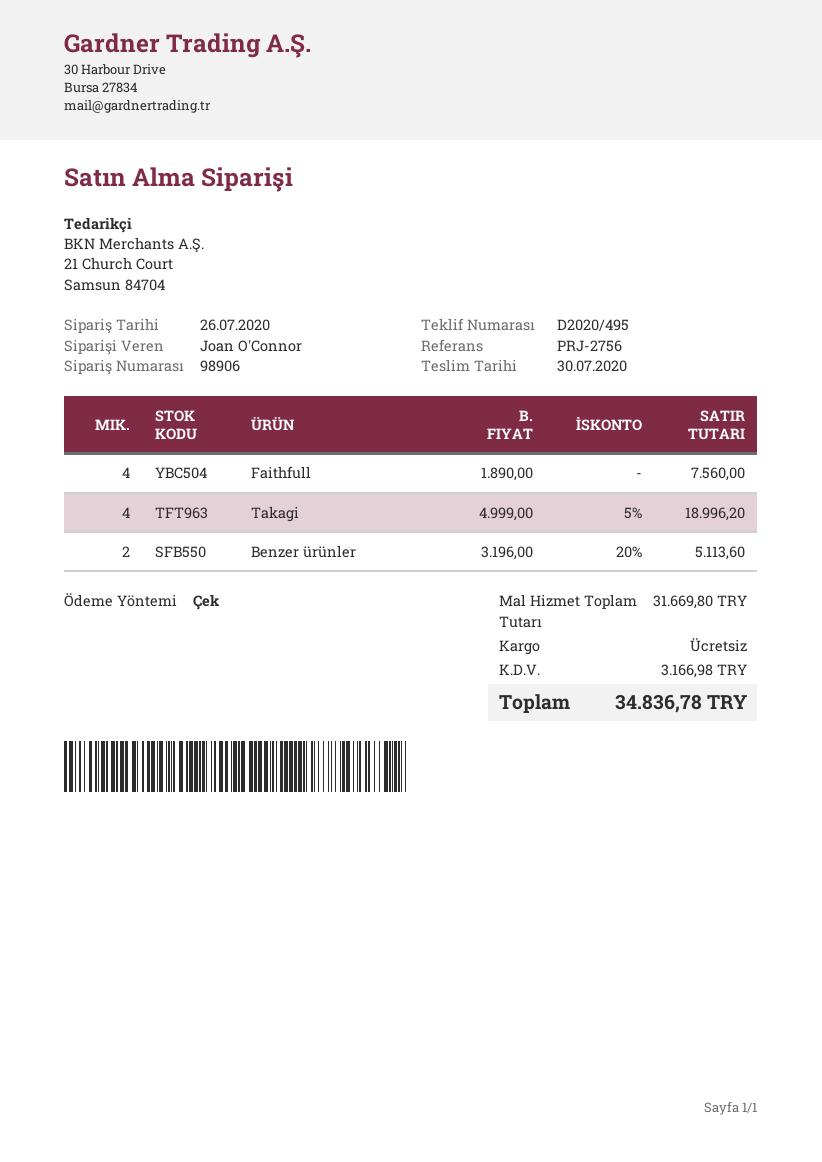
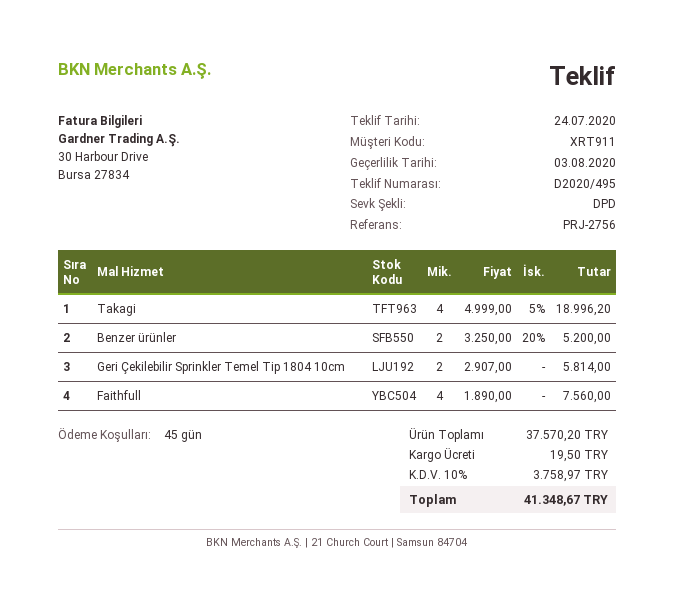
Benzer ürünler: 2 x 3196.00 - 20% = 5113.60 -> 2 x 3250.00 - 20% = 5200.00
Geri Çekilebilir Sprinkler Temel Tip 1804 10cm: none -> 2 x 2907.00 = 5814.00
subtotal: 31669.80 -> 37570.20
shipping: 0.00 -> 19.50
tax: 3166.98 -> 3758.97
total: 34836.78 -> 41348.67

